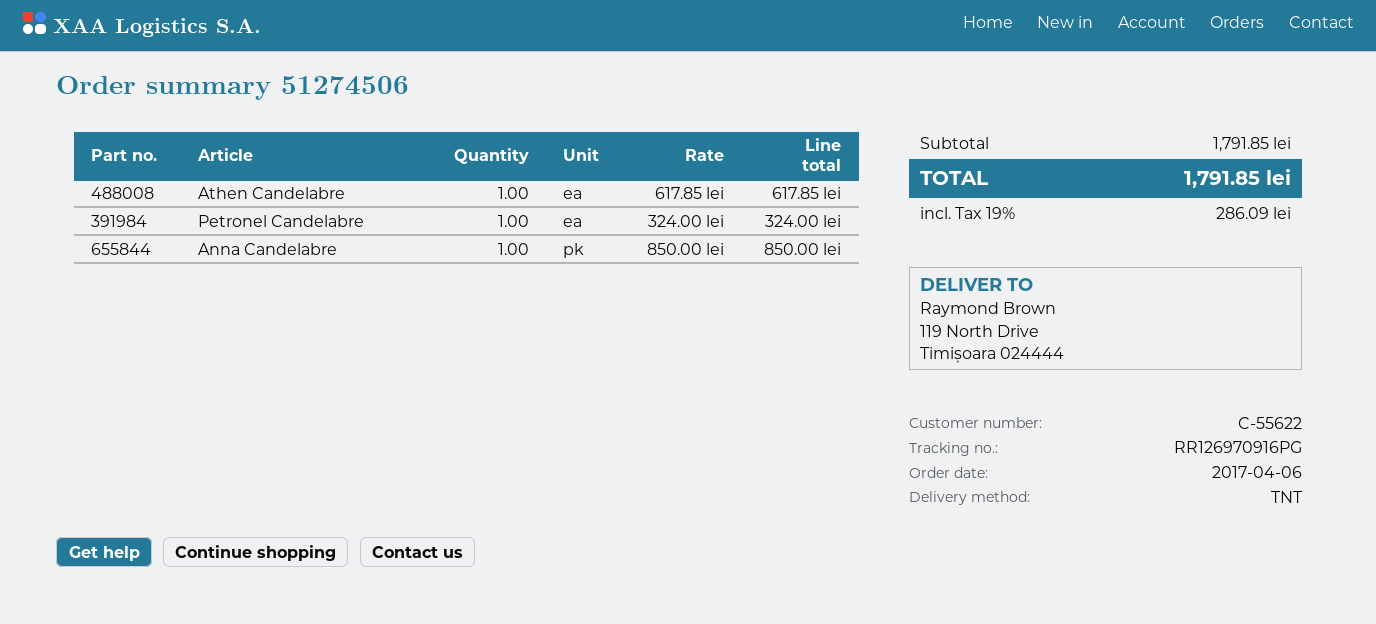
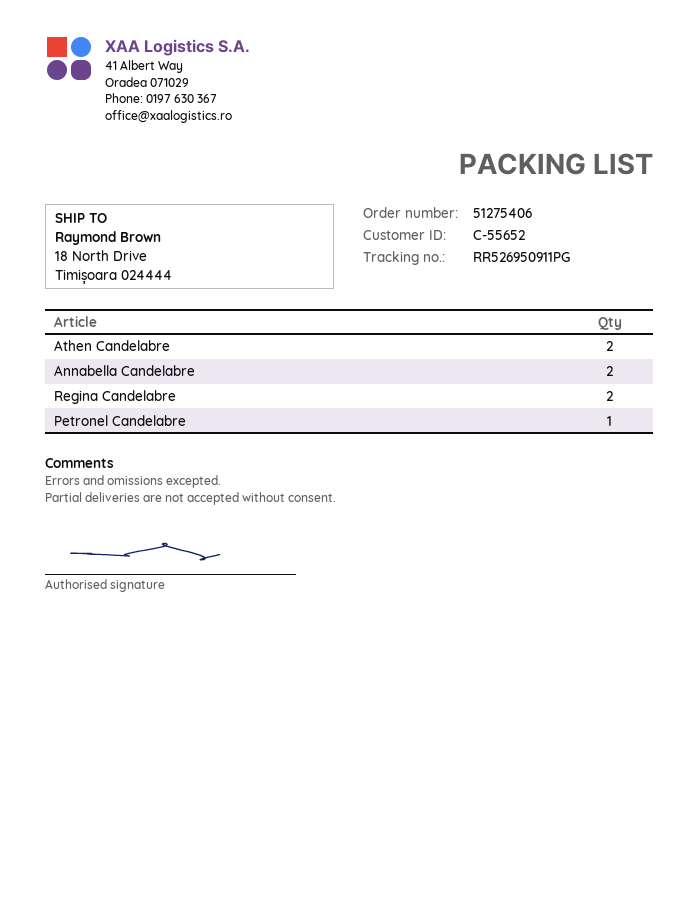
order number: 51274506 -> 51275406
customer number: C-55622 -> C-55652
tracking number: RR126970916PG -> RR526950911PG
ship to: 119 North Drive, Timișoara 024444 -> 18 North Drive, Timișoara 024444
Athen Candelabre: 1 -> 2
Anna Candelabre: 1 -> none
Annabella Candelabre: none -> 2
Regina Candelabre: none -> 2

